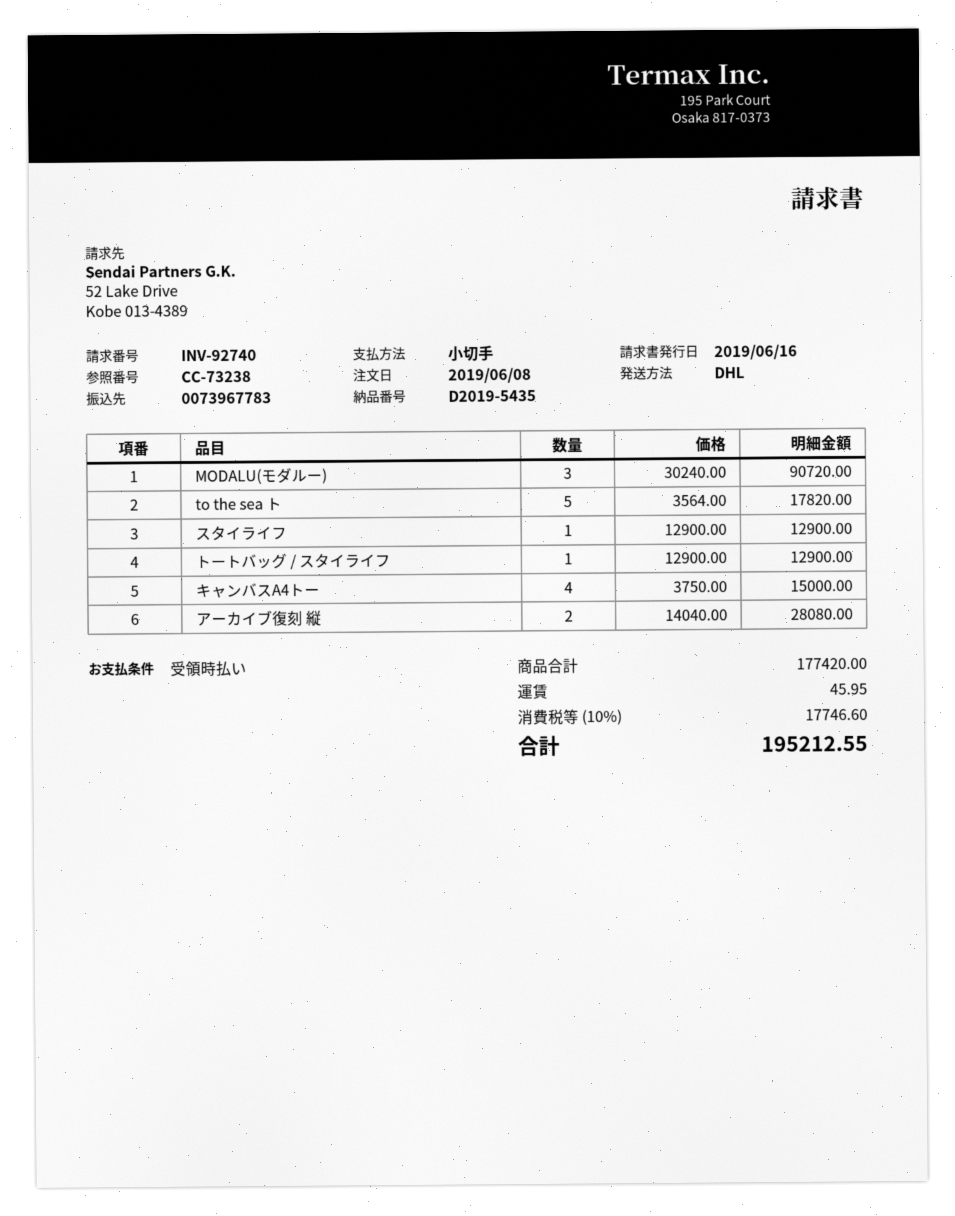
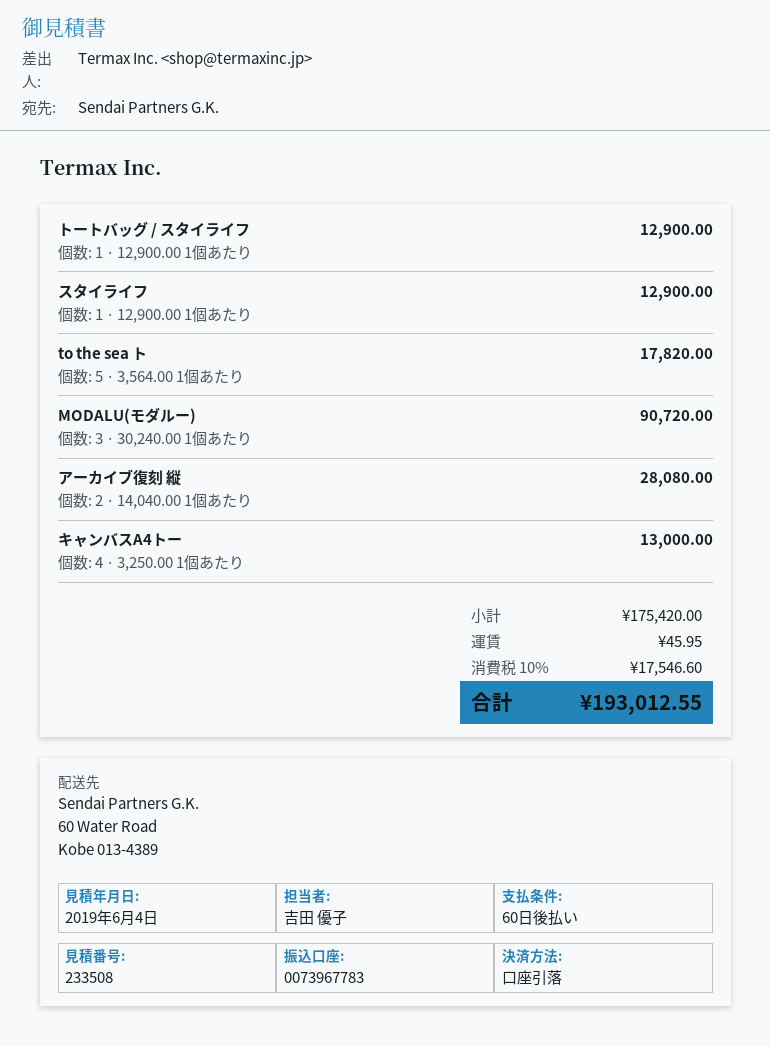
payment terms: on receipt -> 60 days
payment method: cheque -> direct debit
キャンバスA4トー: 4 x 3750.00 = 15000.00 -> 4 x 3250.00 = 13000.00
subtotal: 177420.00 -> 175420.00
tax: 10% = 17746.60 -> 10% = 17546.60
total: 195212.55 -> 193012.55

